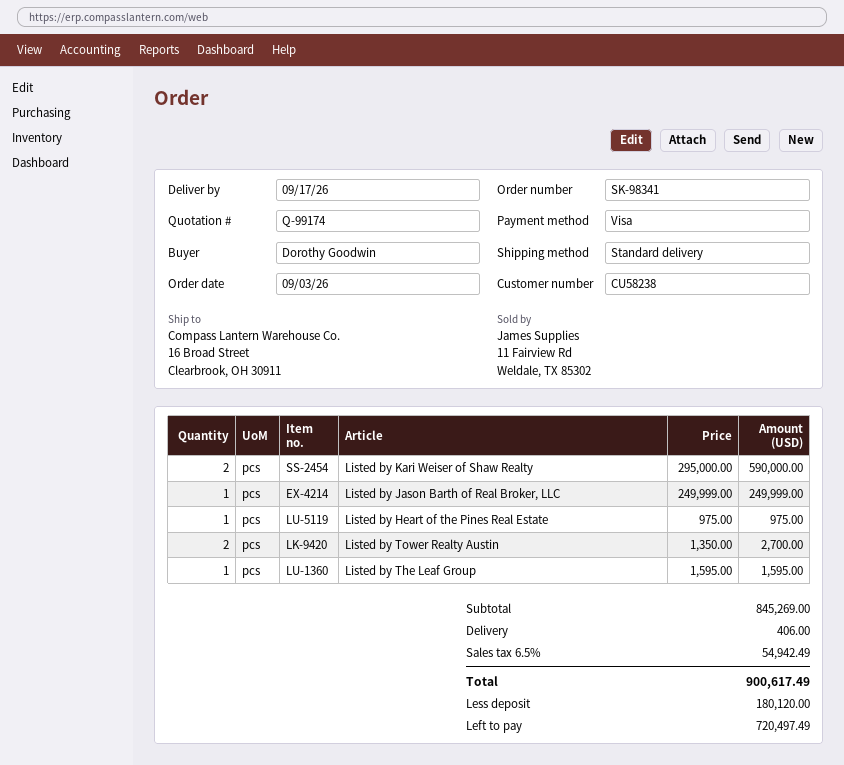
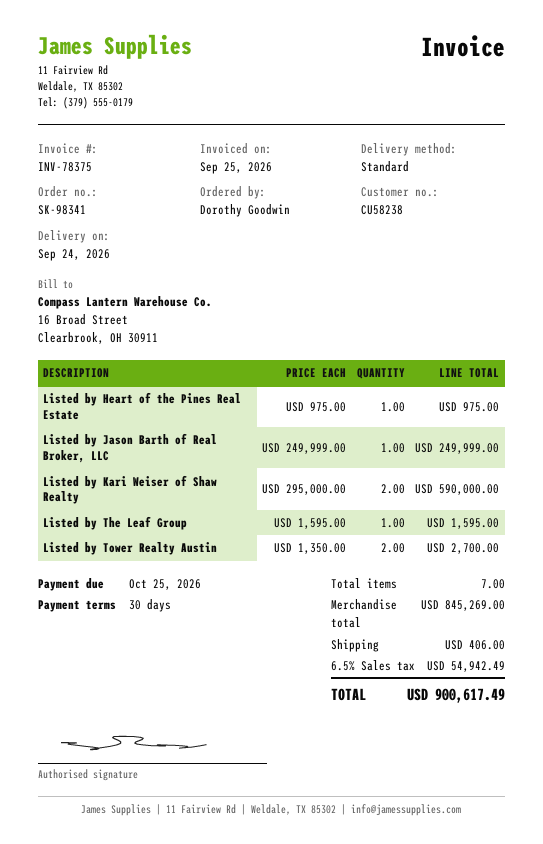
delivery date: 2026-09-17 -> 2026-09-24

